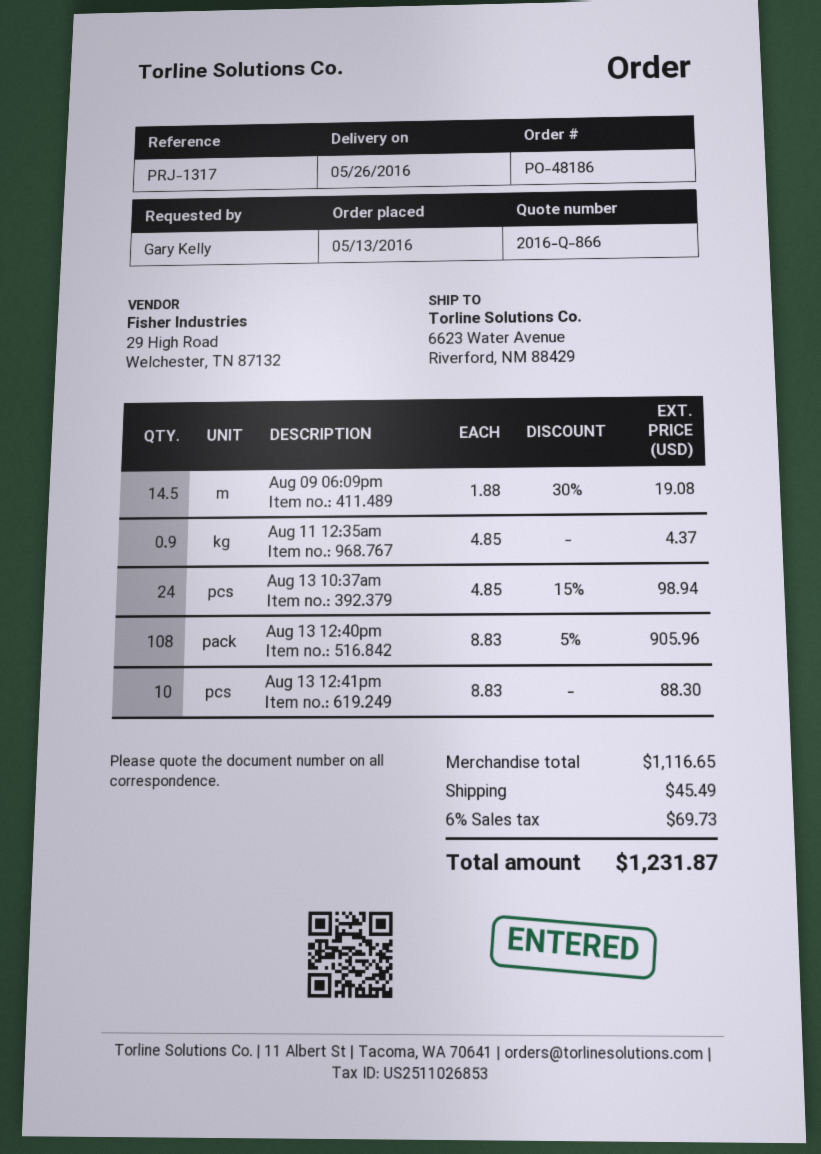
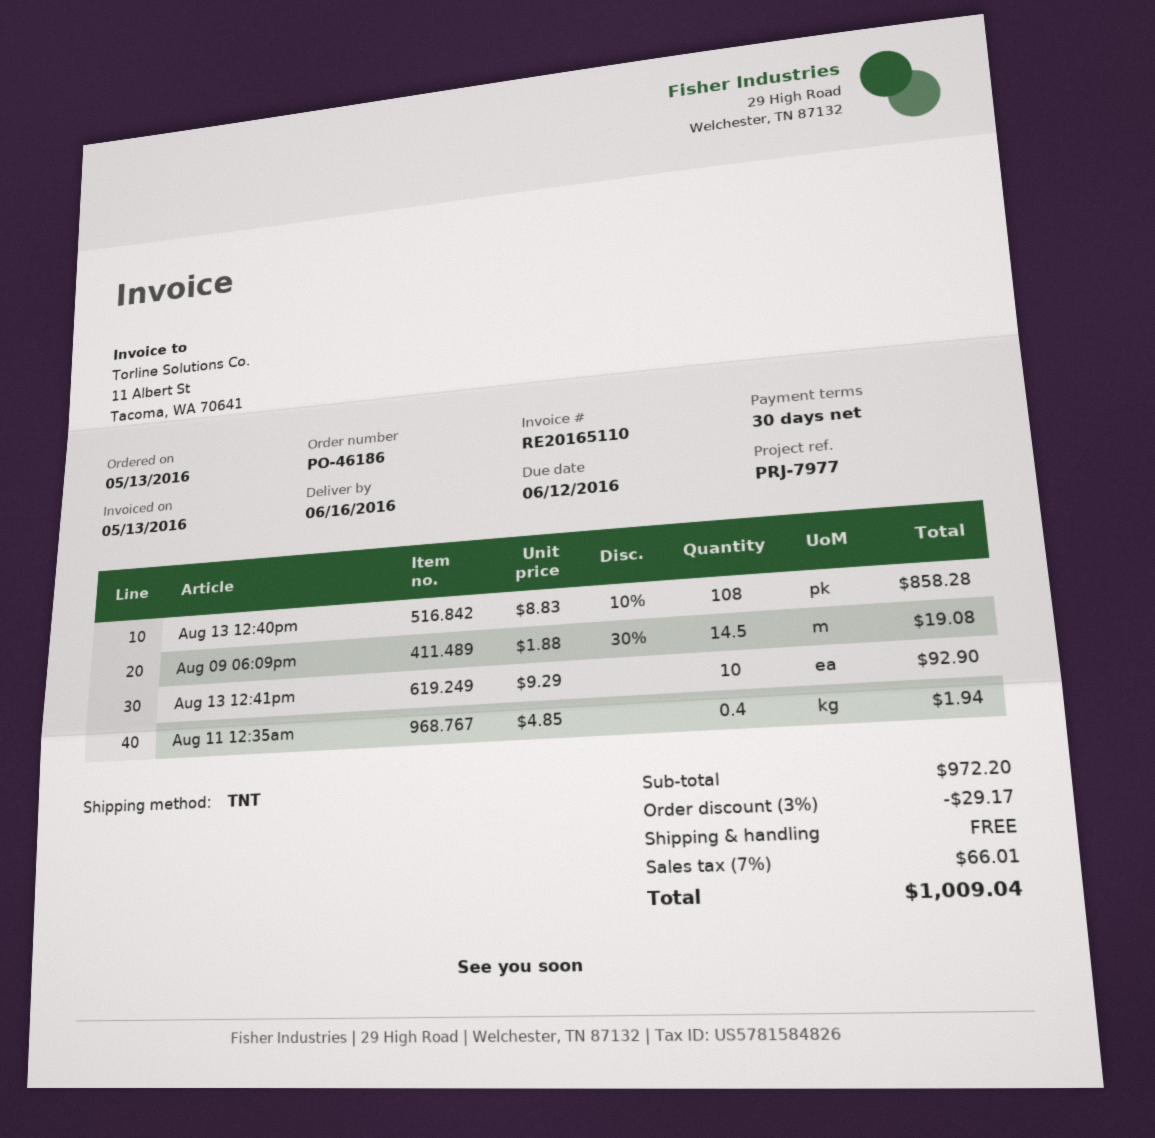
order number: PO-48186 -> PO-46186
delivery date: 2016-05-26 -> 2016-06-16
reference: PRJ-1317 -> PRJ-7977
Aug 11 12:35am: 0.9 x 4.85 = 4.37 -> 0.4 x 4.85 = 1.94
Aug 13 10:37am: 24 x 4.85 - 15% = 98.94 -> none
Aug 13 12:40pm: 108 x 8.83 - 5% = 905.96 -> 108 x 8.83 - 10% = 858.28
Aug 13 12:41pm: 10 x 8.83 = 88.30 -> 10 x 9.29 = 92.90
subtotal: 1116.65 -> 972.20
discount: none -> 3% = 29.17
shipping: 45.49 -> 0.00
tax: 6% = 69.73 -> 7% = 66.01
total: 1231.87 -> 1009.04

